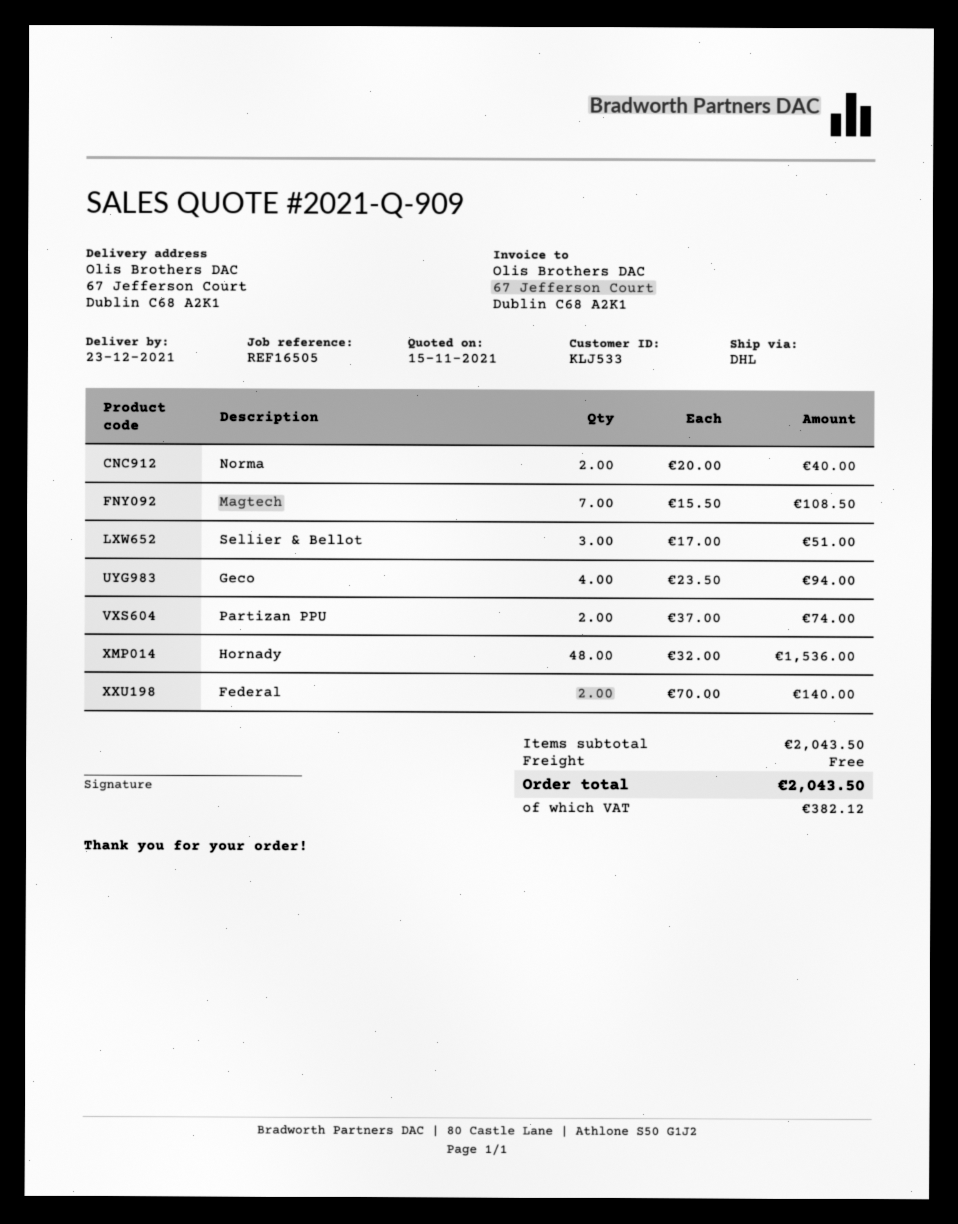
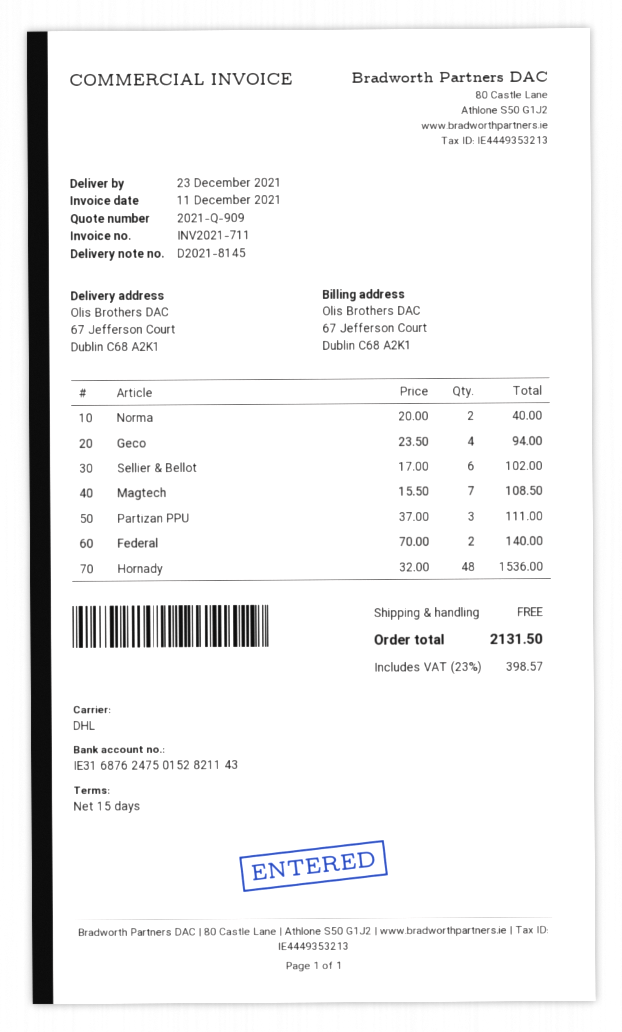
Sellier & Bellot: 3 x 17.00 = 51.00 -> 6 x 17.00 = 102.00
Partizan PPU: 2 x 37.00 = 74.00 -> 3 x 37.00 = 111.00
tax: 382.12 -> 398.57
total: 2043.50 -> 2131.50

